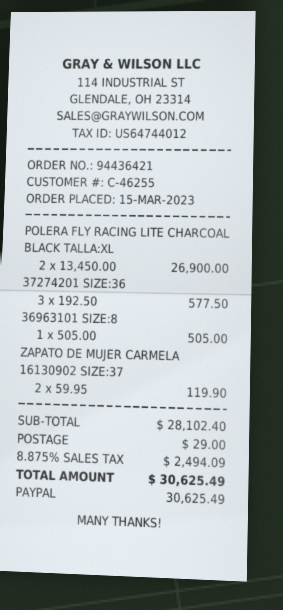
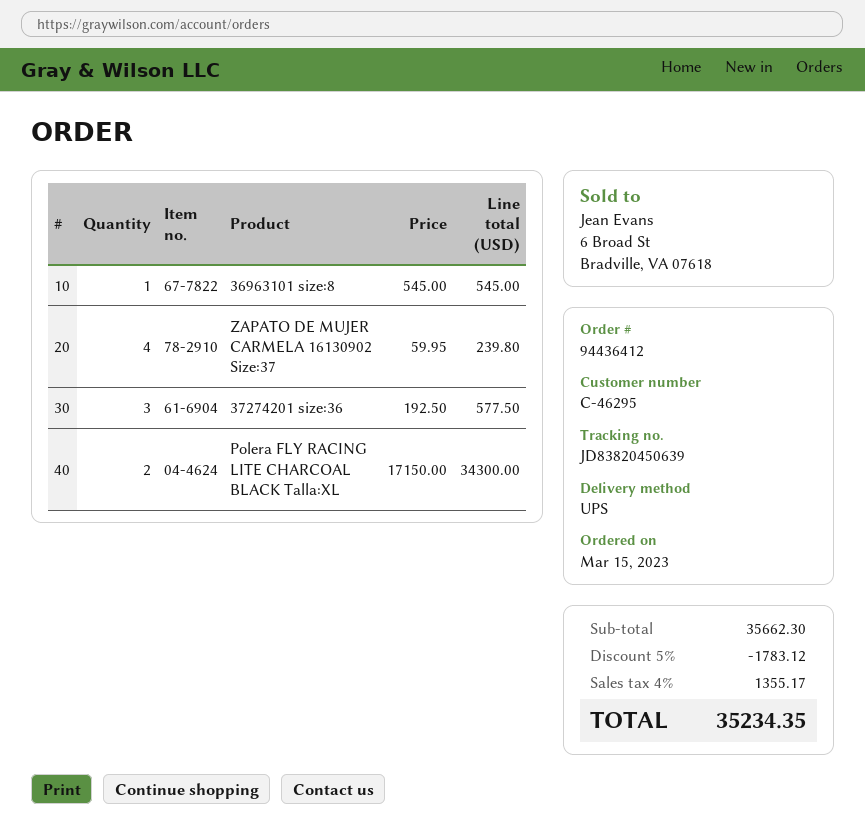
order number: 94436421 -> 94436412
customer number: C-46255 -> C-46295
POLERA FLY RACING LITE CHARCOAL BLACK TALLA:XL: 2 x 13450.00 = 26900.00 -> 2 x 17150.00 = 34300.00
36963101 SIZE:8: 1 x 505.00 = 505.00 -> 1 x 545.00 = 545.00
ZAPATO DE MUJER CARMELA 16130902 SIZE:37: 2 x 59.95 = 119.90 -> 4 x 59.95 = 239.80
subtotal: 28102.40 -> 35662.30
discount: none -> 5% = 1783.12
shipping: 29.00 -> none
tax: 8.875% = 2494.09 -> 4% = 1355.17
total: 30625.49 -> 35234.35

